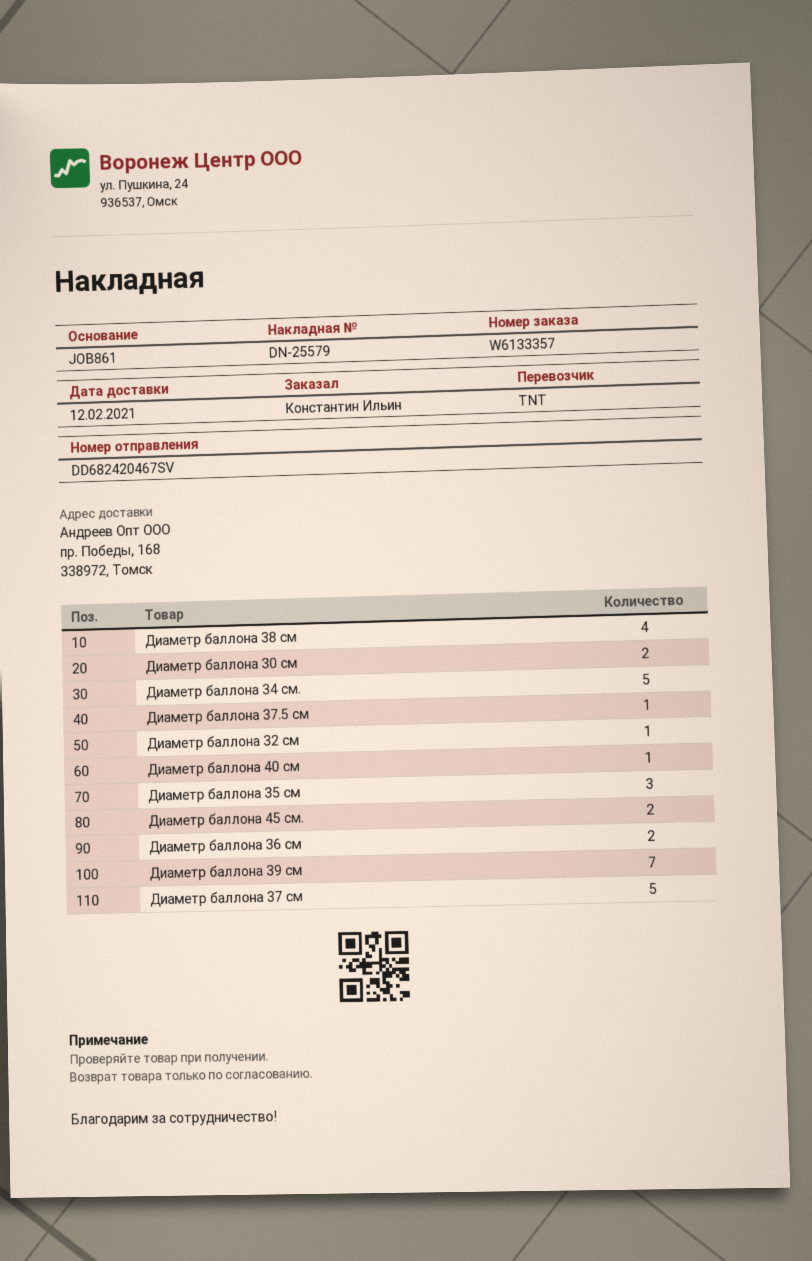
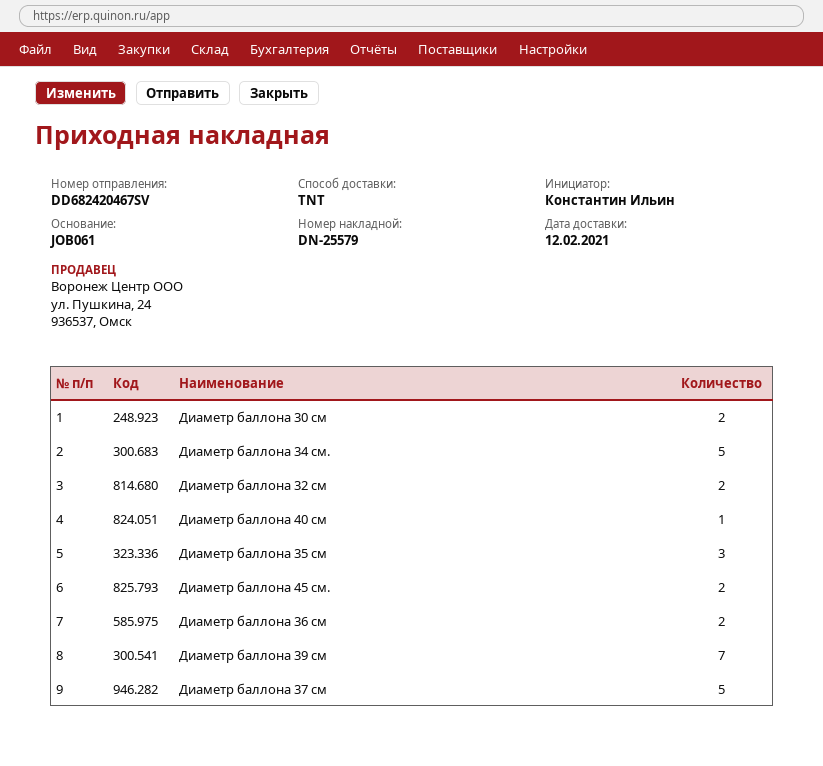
reference: JOB861 -> JOB061
Диаметр баллона 38 см: 4 -> none
Диаметр баллона 37.5 см: 1 -> none
Диаметр баллона 32 см: 1 -> 2

